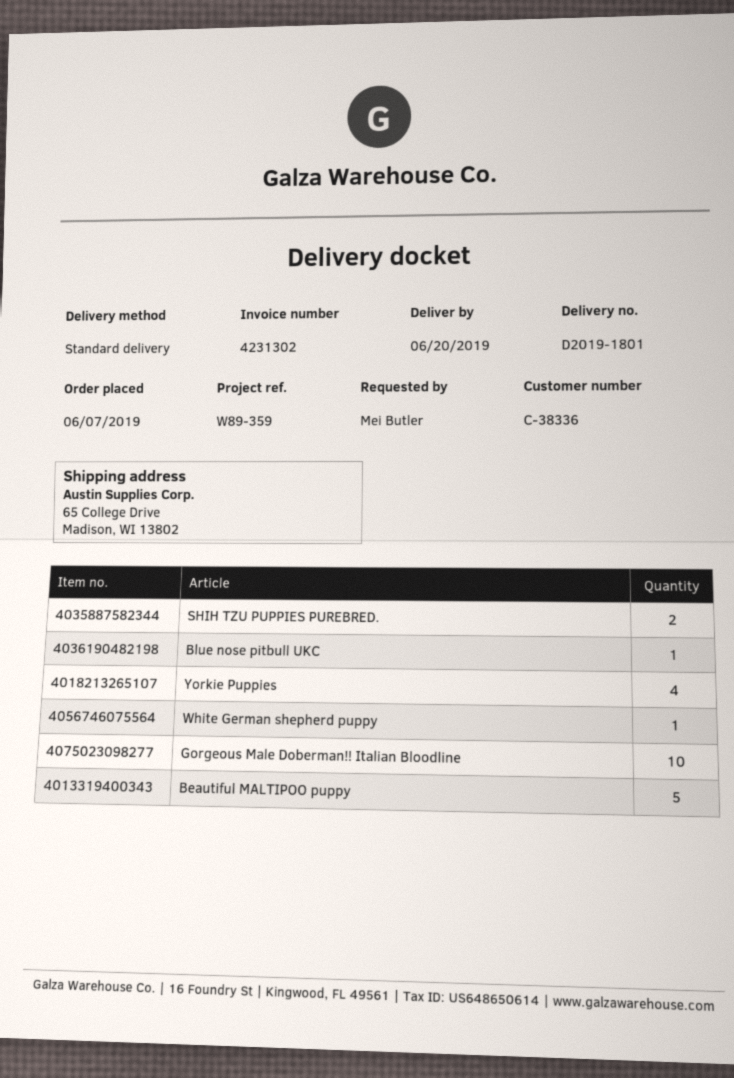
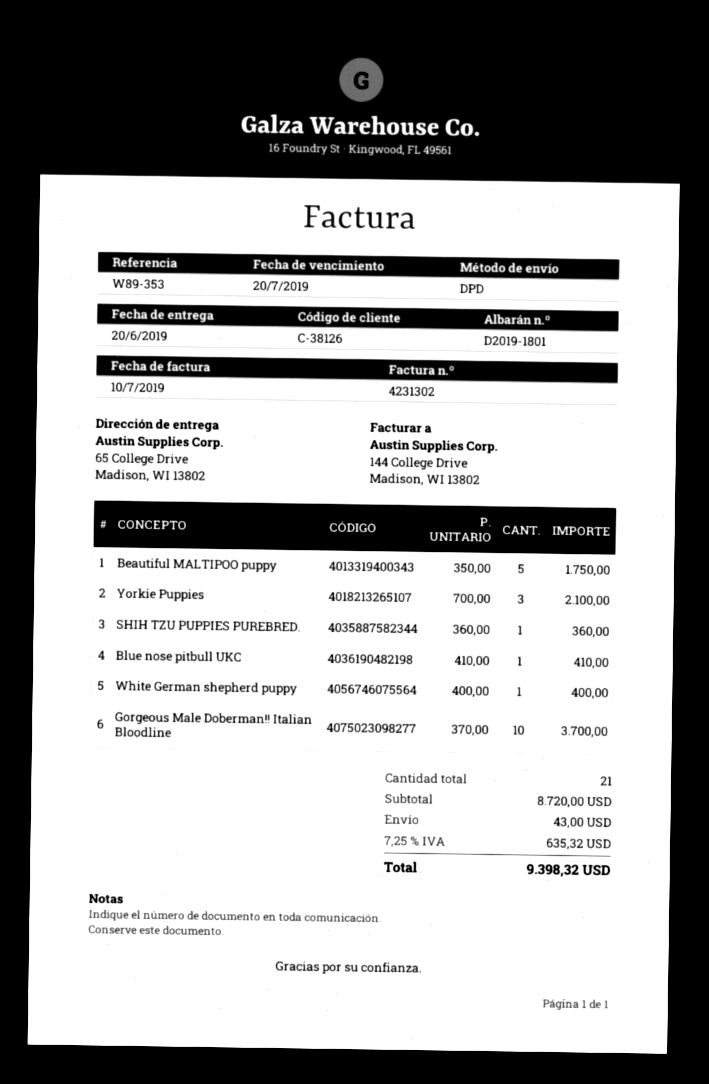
customer number: C-38336 -> C-38126
reference: W89-359 -> W89-353
shipping method: standard -> DPD
SHIH TZU PUPPIES PUREBRED.: 2 -> 1
Yorkie Puppies: 4 -> 3

